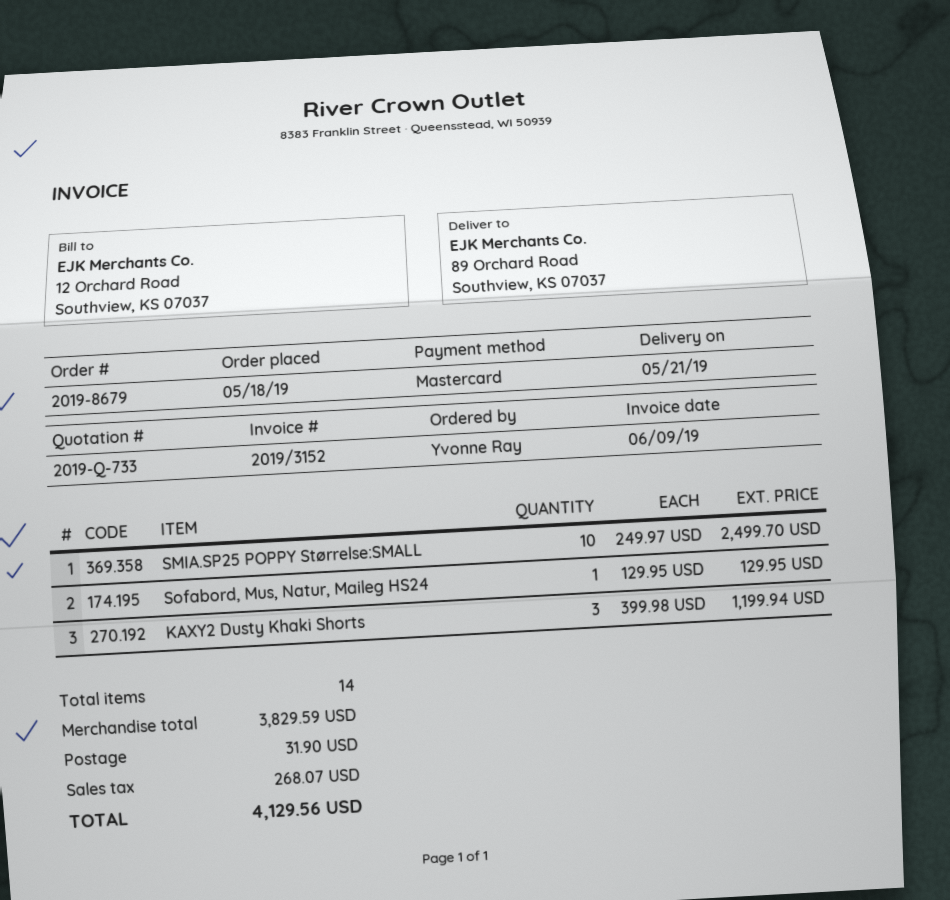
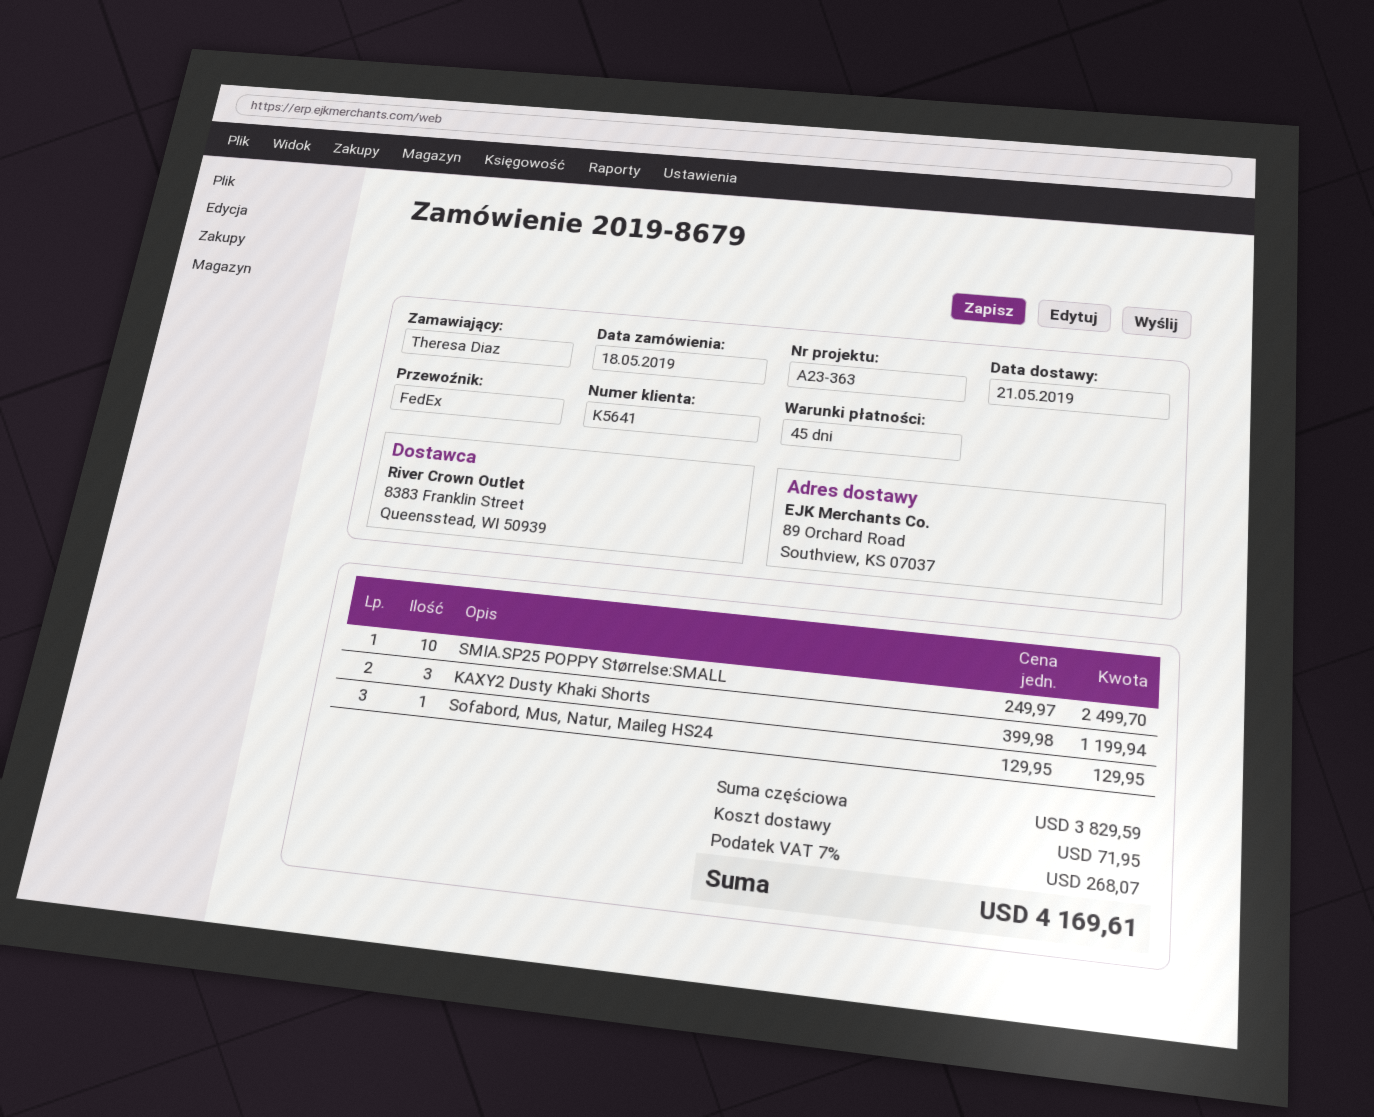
ordered by: Yvonne Ray -> Theresa Diaz
shipping: 31.90 -> 71.95
total: 4129.56 -> 4169.61

